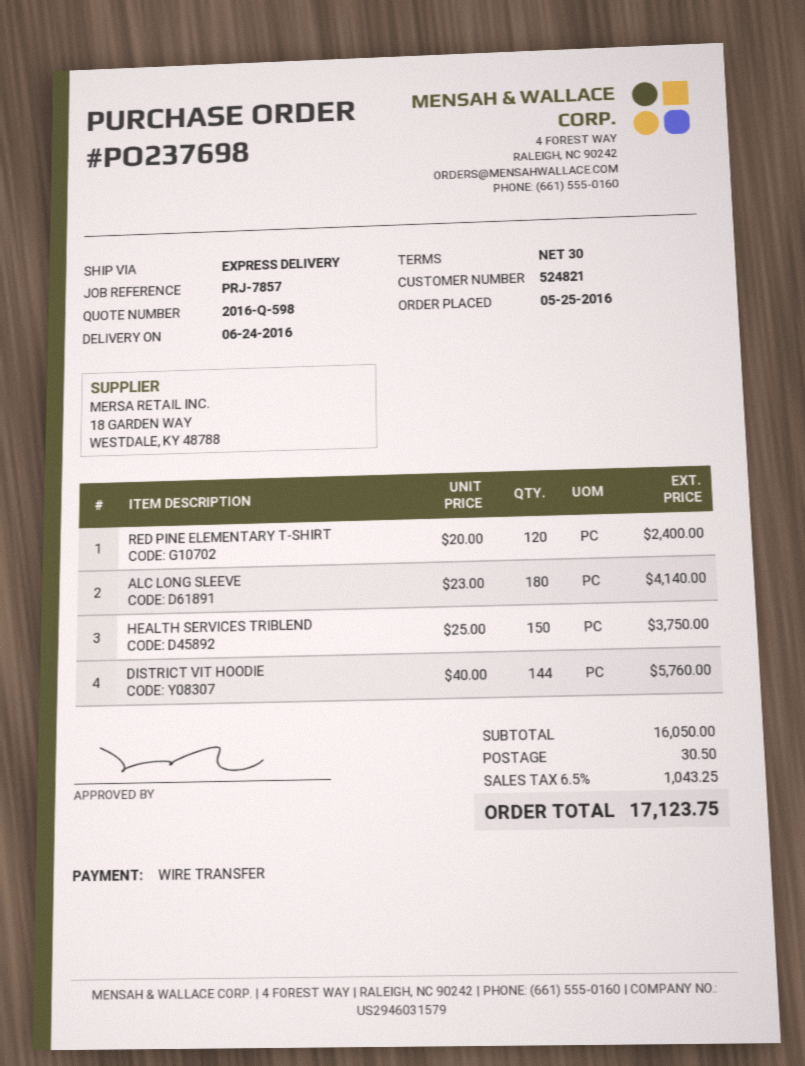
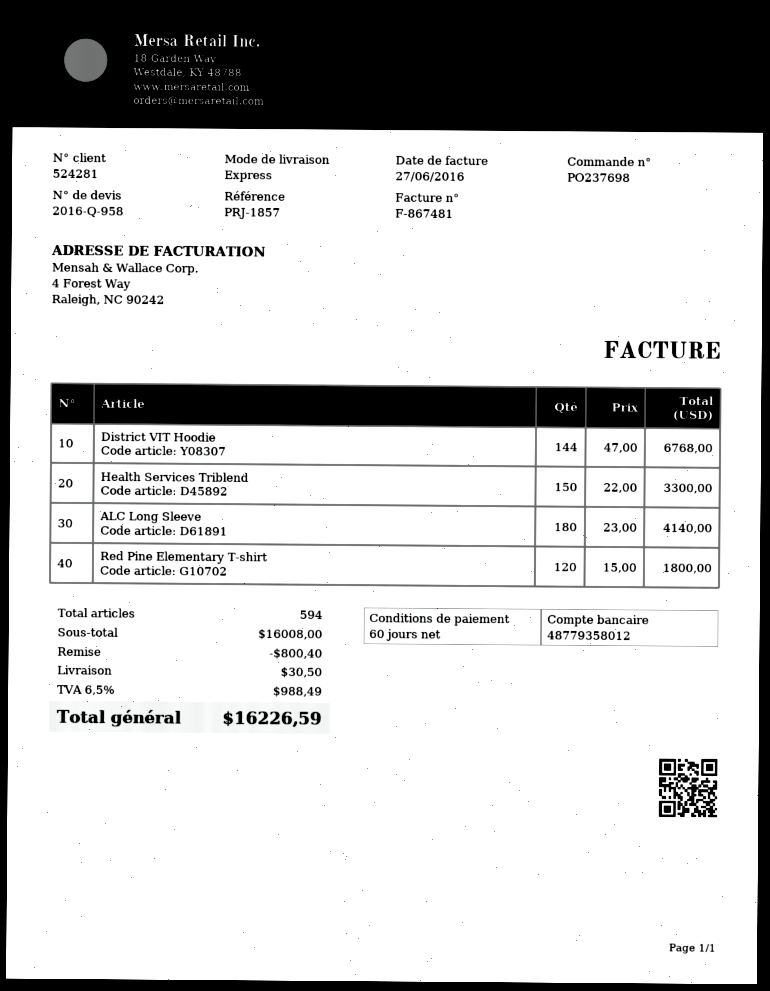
quote number: 2016-Q-598 -> 2016-Q-958
payment terms: 30 days -> 60 days
customer number: 524821 -> 524281
reference: PRJ-7857 -> PRJ-1857
RED PINE ELEMENTARY T-SHIRT: 120 x 20.00 = 2400.00 -> 120 x 15.00 = 1800.00
HEALTH SERVICES TRIBLEND: 150 x 25.00 = 3750.00 -> 150 x 22.00 = 3300.00
DISTRICT VIT HOODIE: 144 x 40.00 = 5760.00 -> 144 x 47.00 = 6768.00
subtotal: 16050.00 -> 16008.00
discount: none -> 800.40
tax: 6.5% = 1043.25 -> 6.5% = 988.49
total: 17123.75 -> 16226.59

